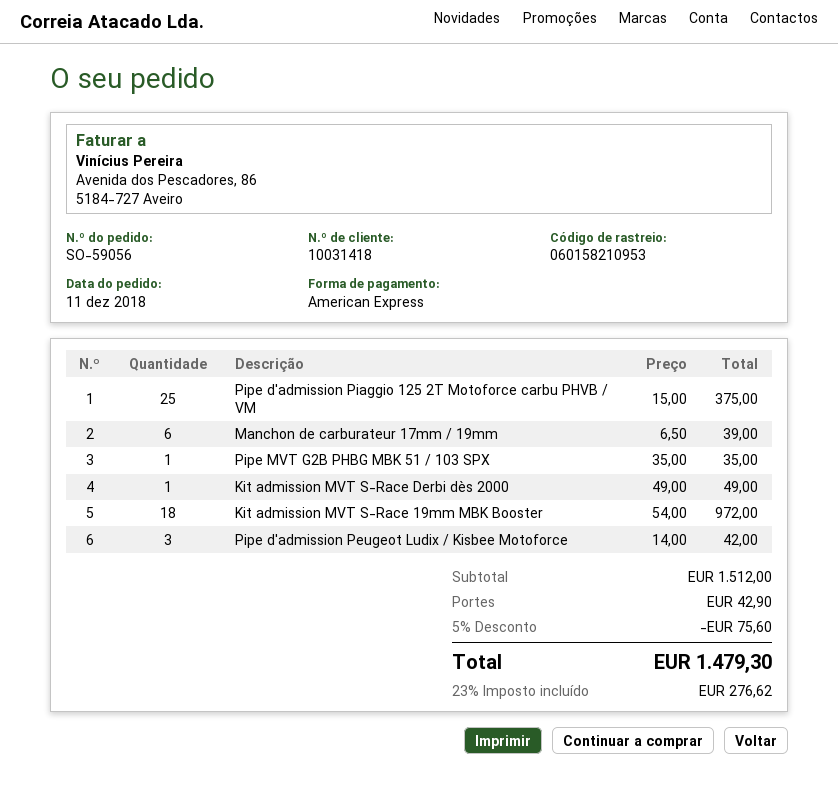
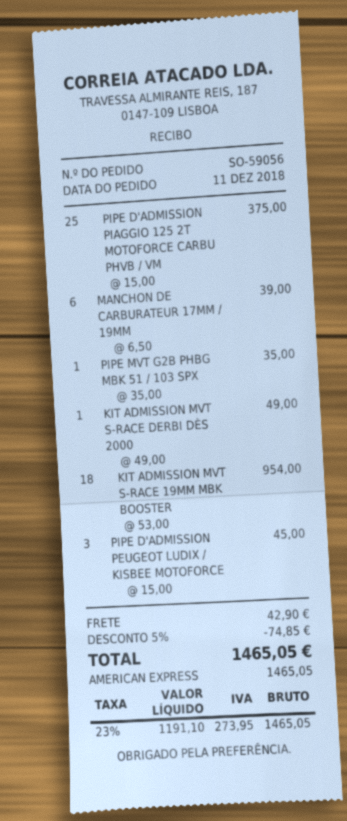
Kit admission MVT S-Race 19mm MBK Booster: 18 x 54.00 = 972.00 -> 18 x 53.00 = 954.00
Pipe d'admission Peugeot Ludix / Kisbee Motoforce: 3 x 14.00 = 42.00 -> 3 x 15.00 = 45.00
discount: 5% = 75.60 -> 5% = 74.85
tax: 23% = 276.62 -> 23% = 273.95
total: 1479.30 -> 1465.05

